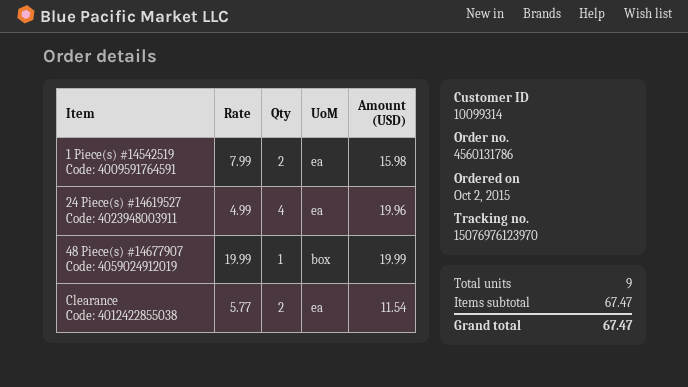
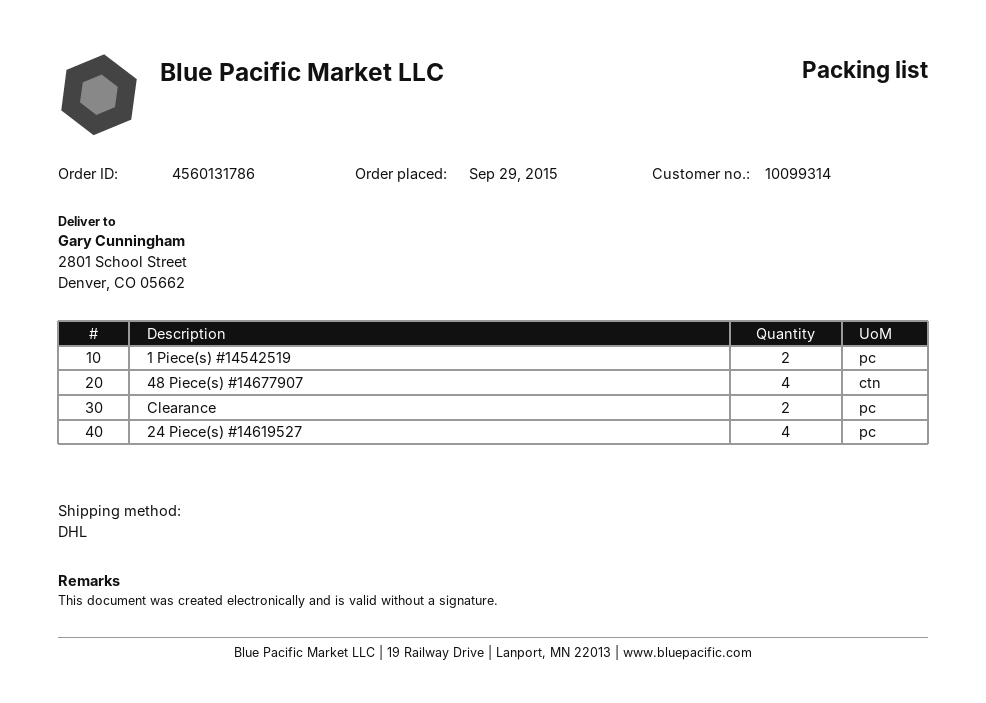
order date: 2015-10-02 -> 2015-09-29
48 Piece(s) #14677907: 1 -> 4

